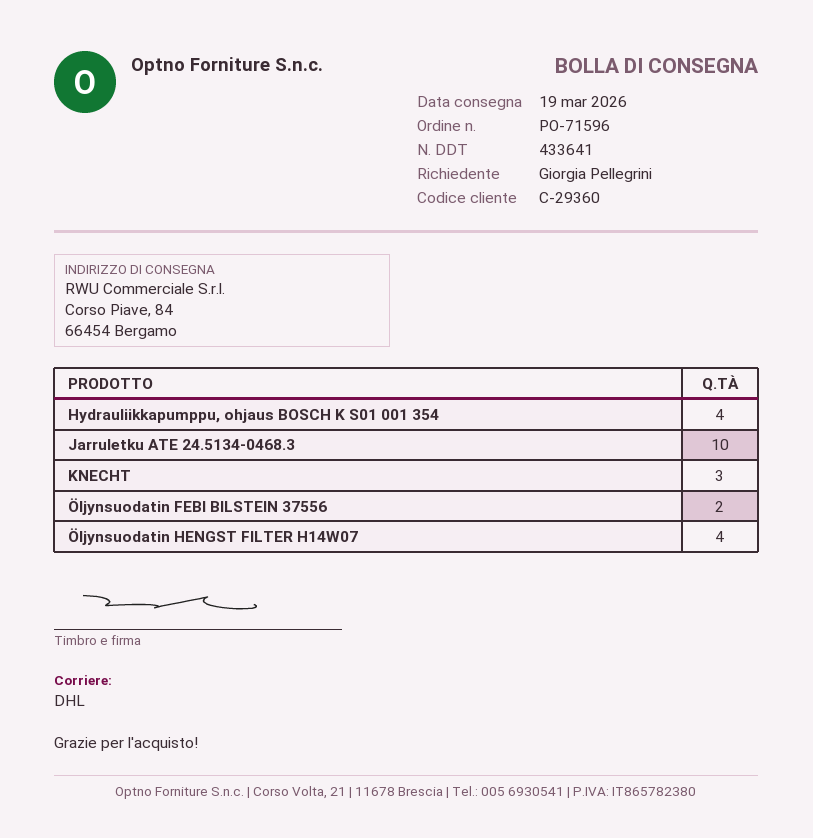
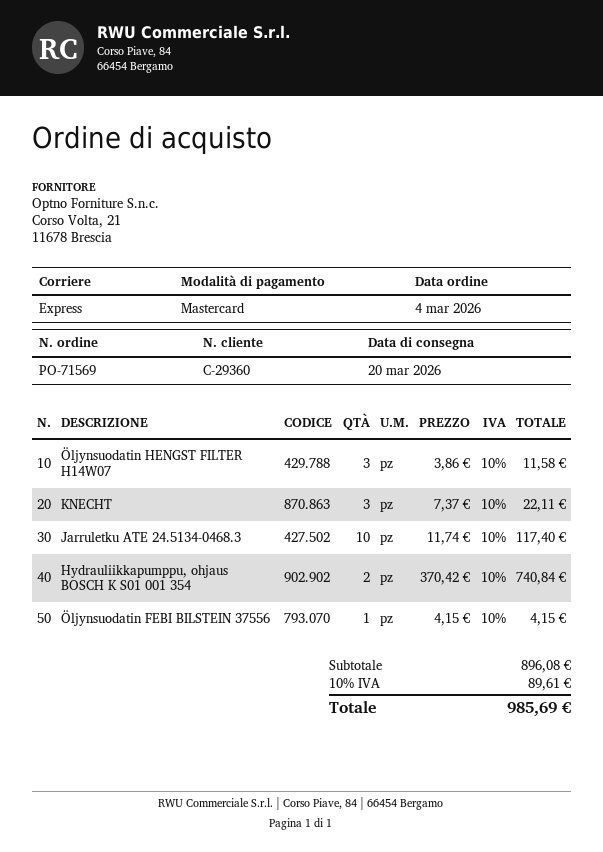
order number: PO-71596 -> PO-71569
delivery date: 2026-03-19 -> 2026-03-20
shipping method: DHL -> express
Hydrauliikkapumppu, ohjaus BOSCH K S01 001 354: 4 -> 2
Öljynsuodatin FEBI BILSTEIN 37556: 2 -> 1
Öljynsuodatin HENGST FILTER H14W07: 4 -> 3

